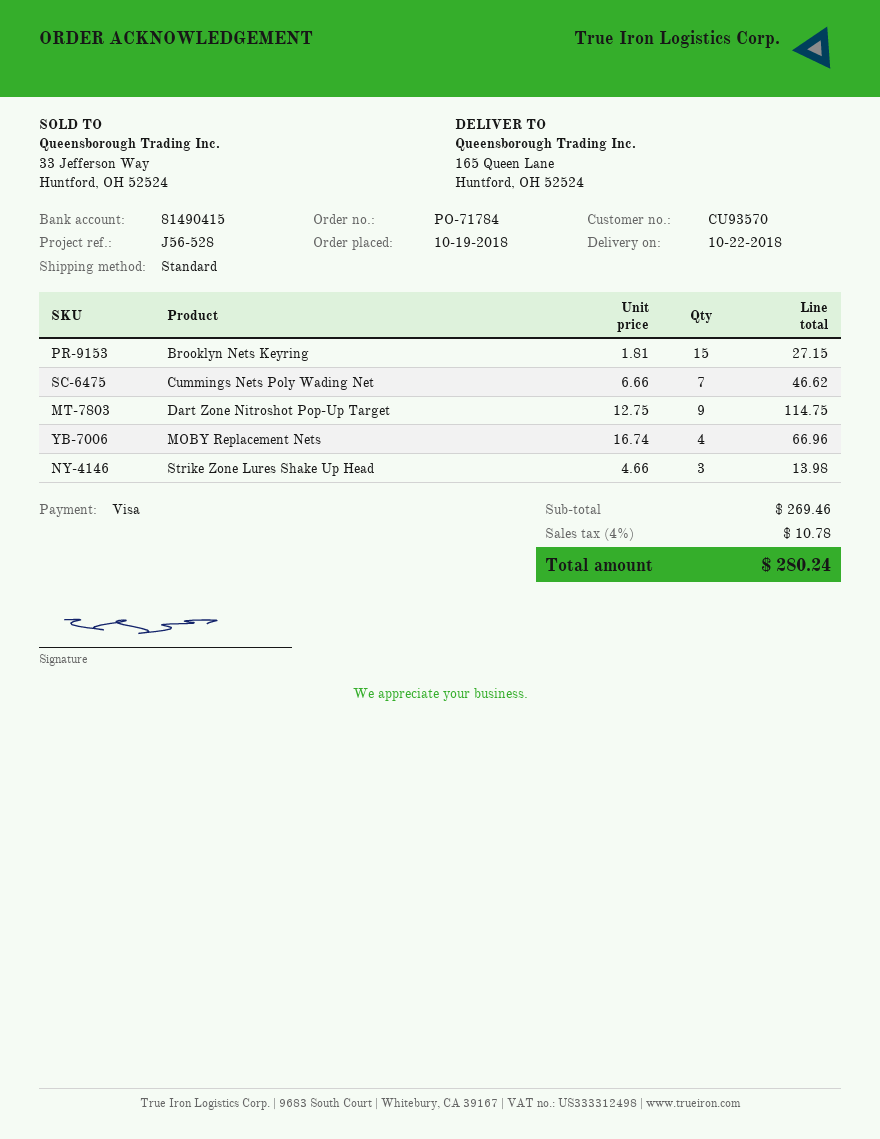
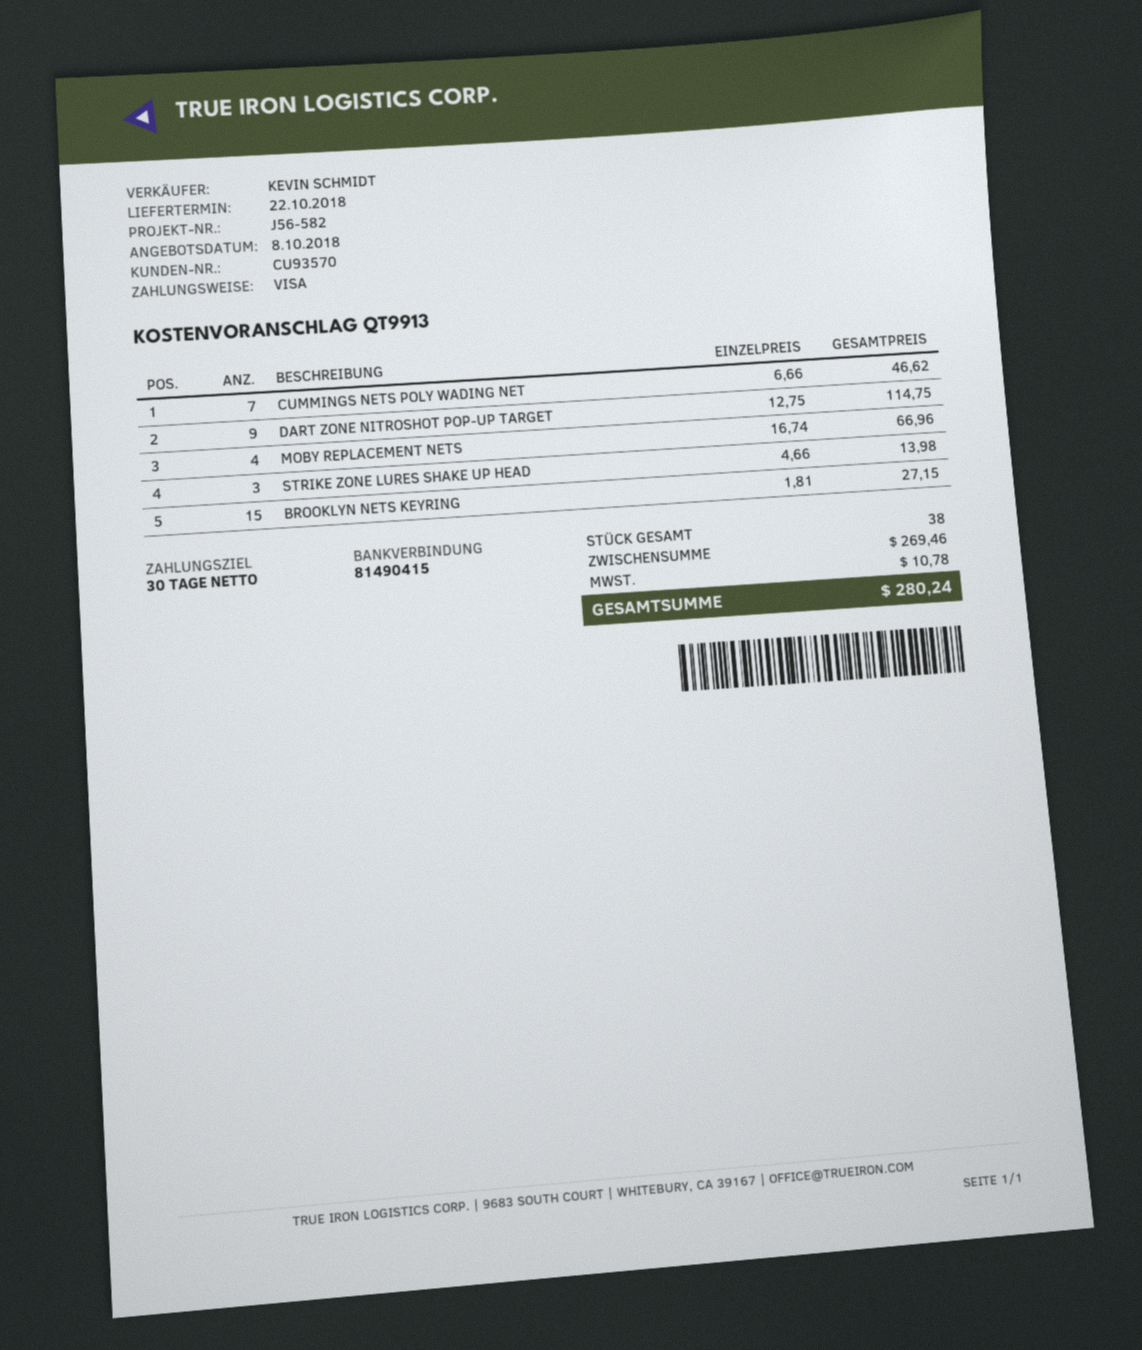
reference: J56-528 -> J56-582

